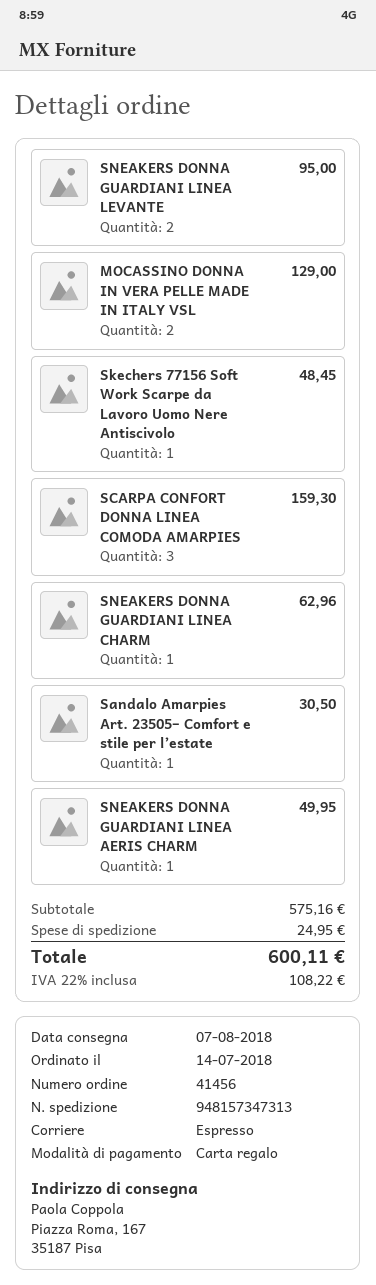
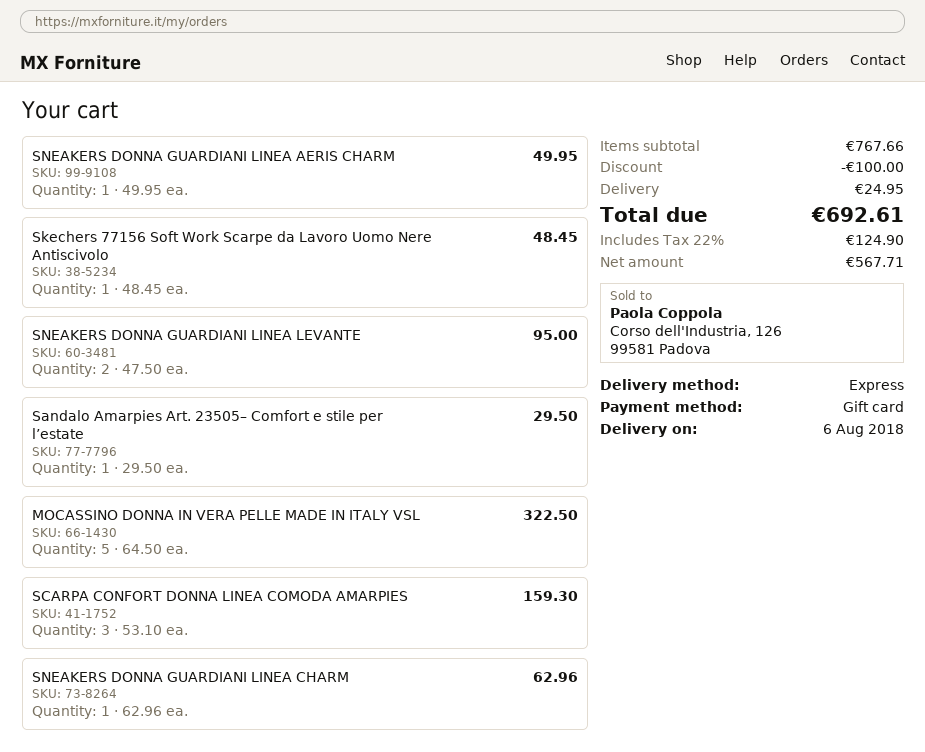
delivery date: 2018-08-07 -> 2018-08-06
MOCASSINO DONNA IN VERA PELLE MADE IN ITALY VSL: 2 for 129.00 -> 5 for 322.50
Sandalo Amarpies Art. 23505– Comfort e stile per l’estate: 1 for 30.50 -> 1 for 29.50
subtotal: 575.16 -> 767.66
discount: none -> 100.00
tax: 22% = 108.22 -> 22% = 124.90
total: 600.11 -> 692.61

